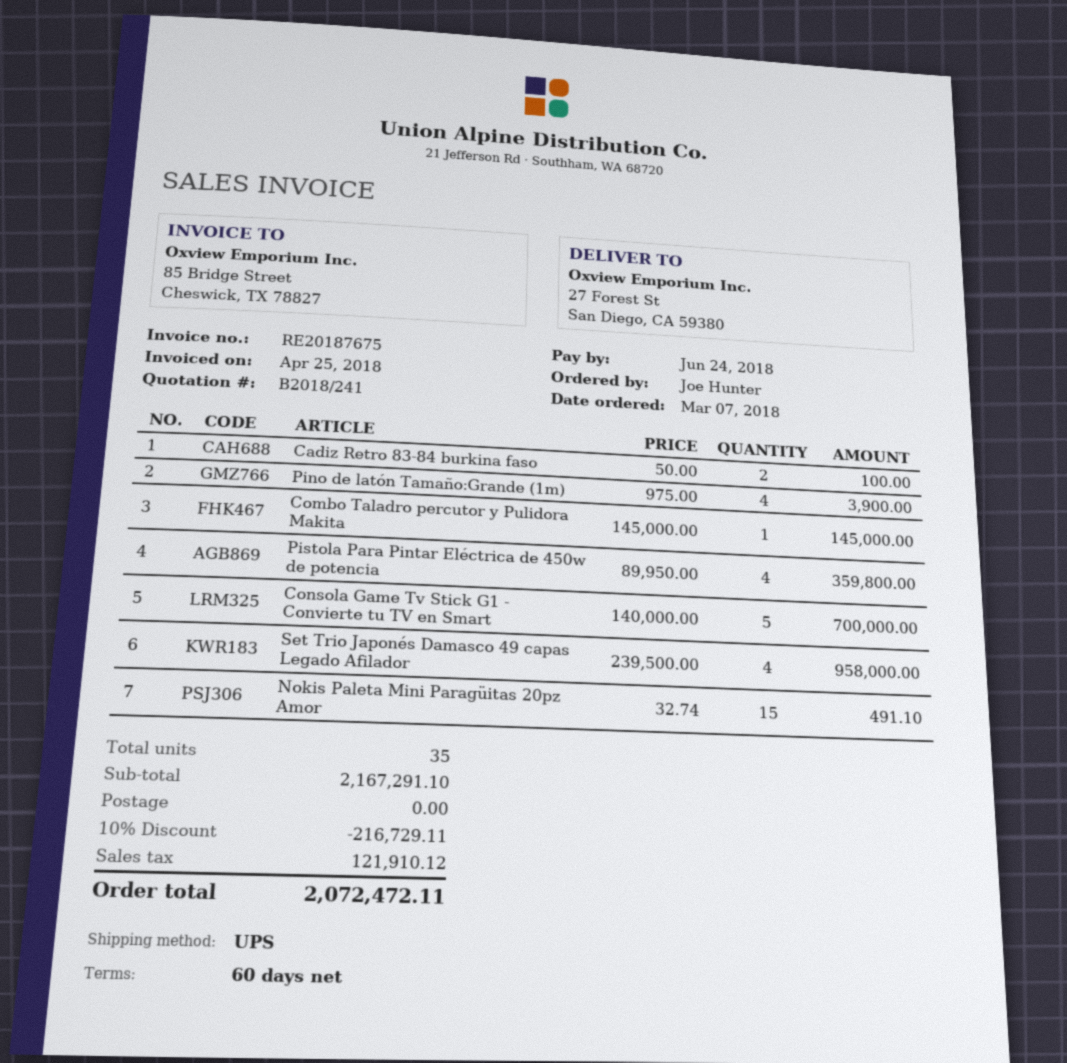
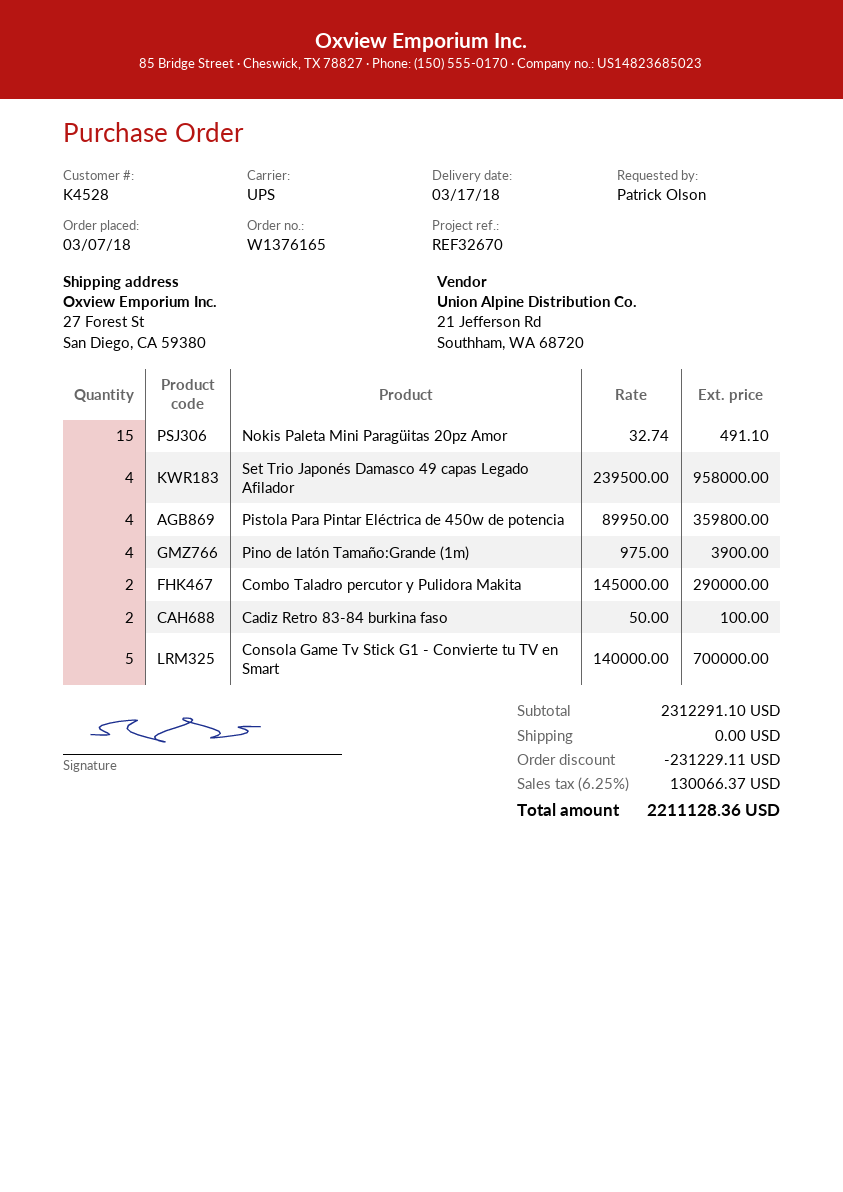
ordered by: Joe Hunter -> Patrick Olson
Combo Taladro percutor y Pulidora Makita: 1 x 145000.00 = 145000.00 -> 2 x 145000.00 = 290000.00
subtotal: 2167291.10 -> 2312291.10
discount: 216729.11 -> 231229.11
tax: 121910.12 -> 130066.37
total: 2072472.11 -> 2211128.36

